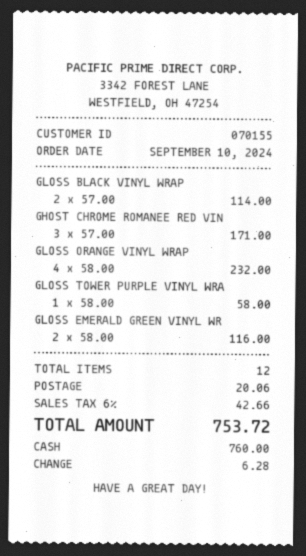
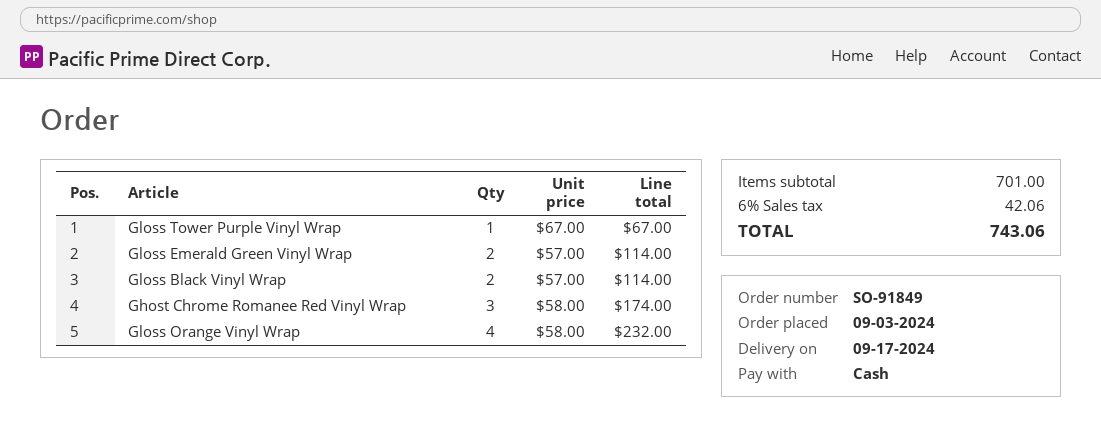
order date: 2024-09-10 -> 2024-09-03
GHOST CHROME ROMANEE RED VIN: 3 x 57.00 = 171.00 -> 3 x 58.00 = 174.00
GLOSS TOWER PURPLE VINYL WRA: 1 x 58.00 = 58.00 -> 1 x 67.00 = 67.00
GLOSS EMERALD GREEN VINYL WR: 2 x 58.00 = 116.00 -> 2 x 57.00 = 114.00
shipping: 20.06 -> none
tax: 6% = 42.66 -> 6% = 42.06
total: 753.72 -> 743.06

